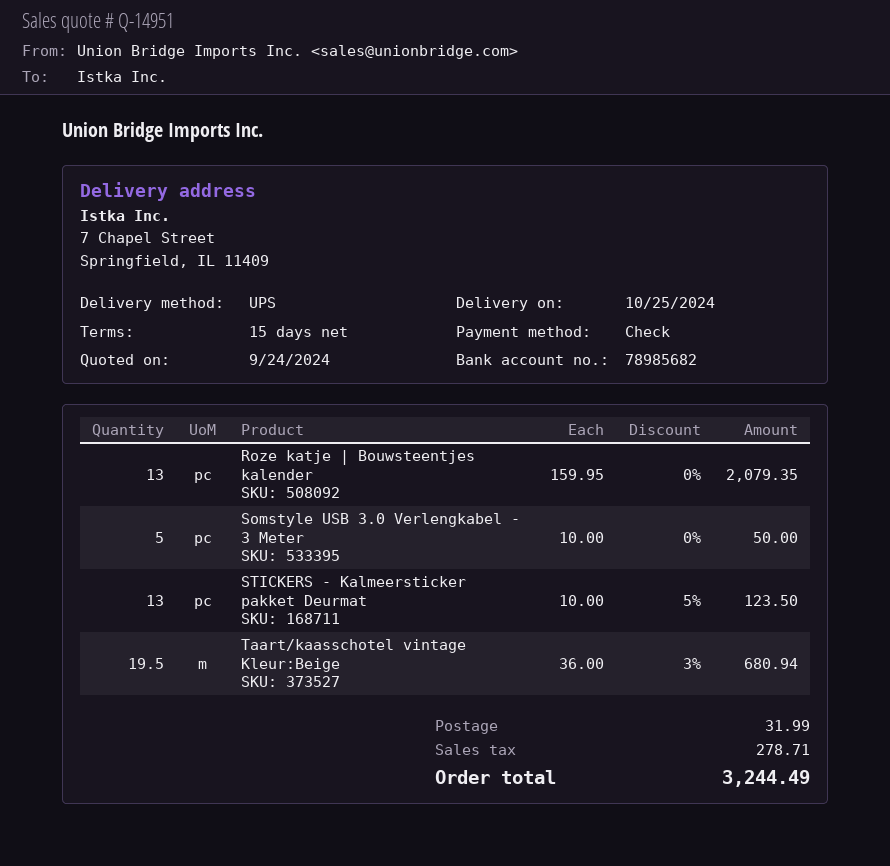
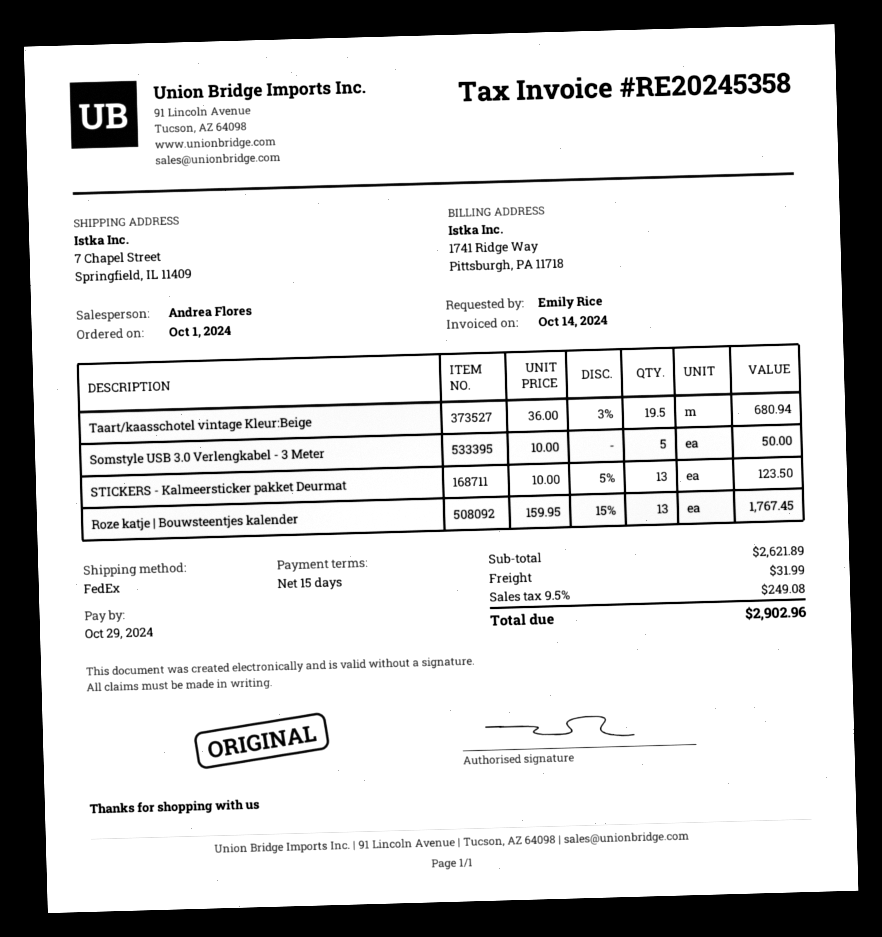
shipping method: UPS -> FedEx
Roze katje | Bouwsteentjes kalender: 13 x 159.95 = 2079.35 -> 13 x 159.95 - 15% = 1767.45
tax: 278.71 -> 249.08
total: 3244.49 -> 2902.96

